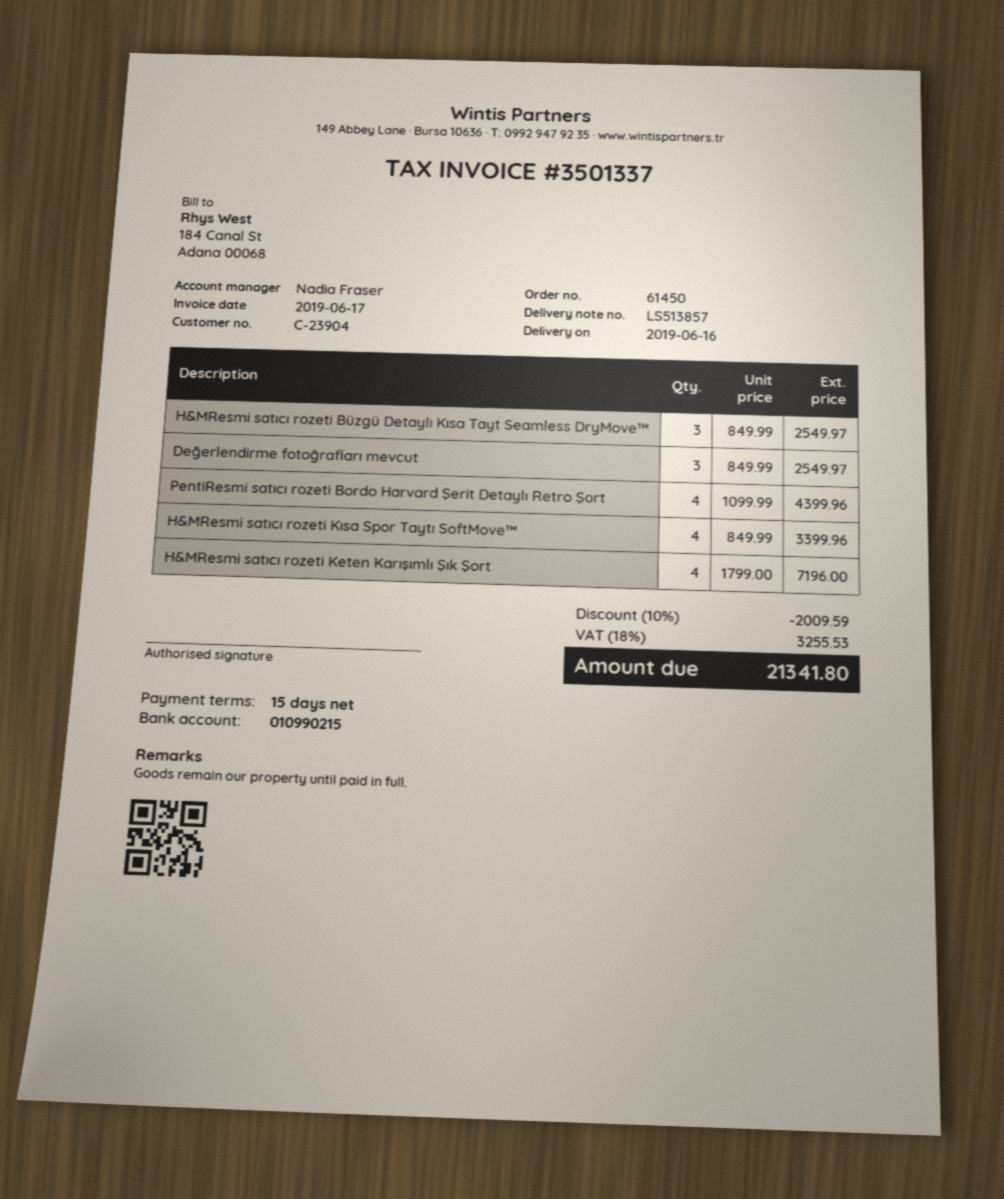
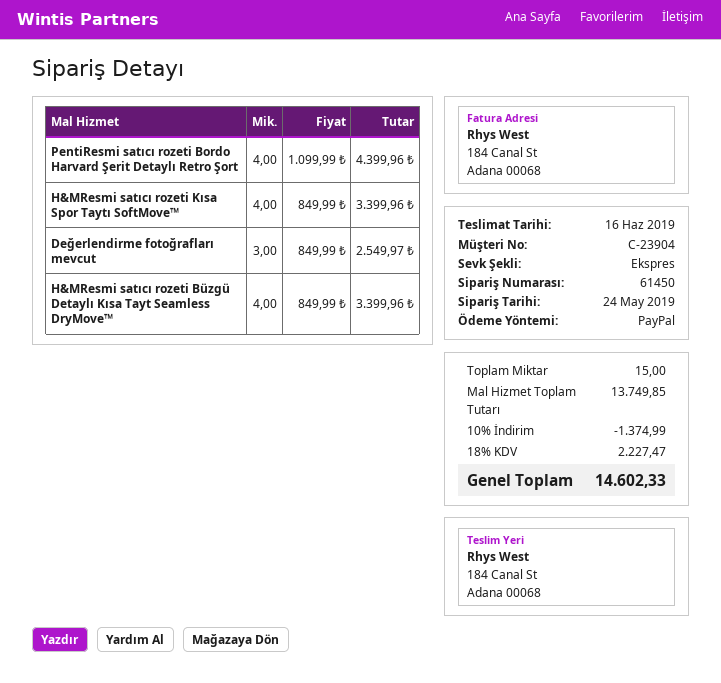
H&MResmi satıcı rozeti Büzgü Detaylı Kısa Tayt Seamless DryMove™: 3 x 849.99 = 2549.97 -> 4 x 849.99 = 3399.96
H&MResmi satıcı rozeti Keten Karışımlı Şık Şort: 4 x 1799.00 = 7196.00 -> none
discount: 10% = 2009.59 -> 10% = 1374.99
tax: 18% = 3255.53 -> 18% = 2227.47
total: 21341.80 -> 14602.33

